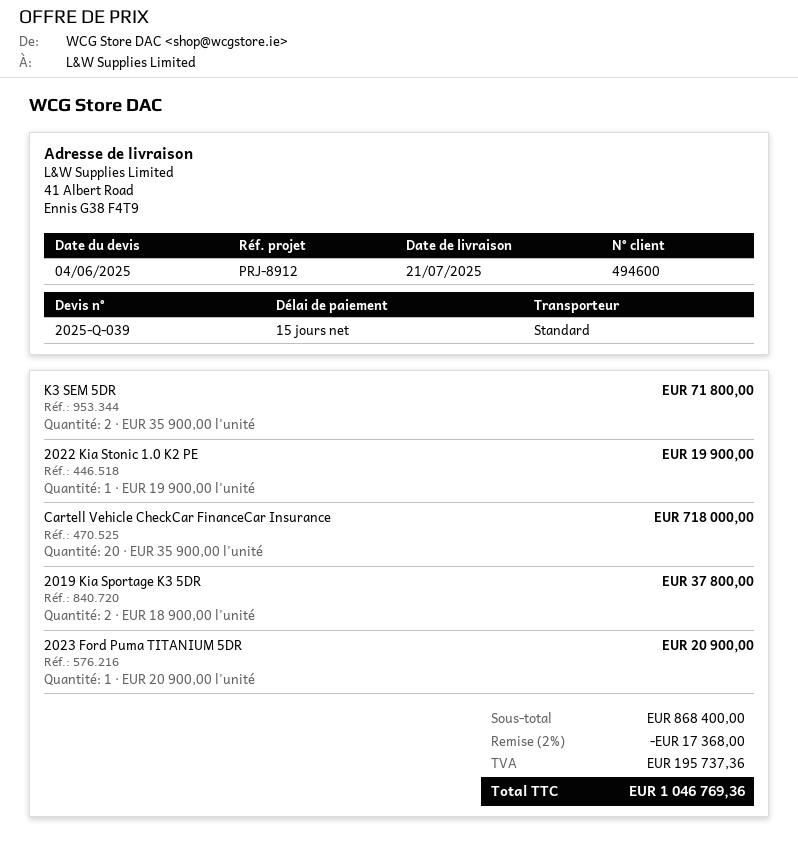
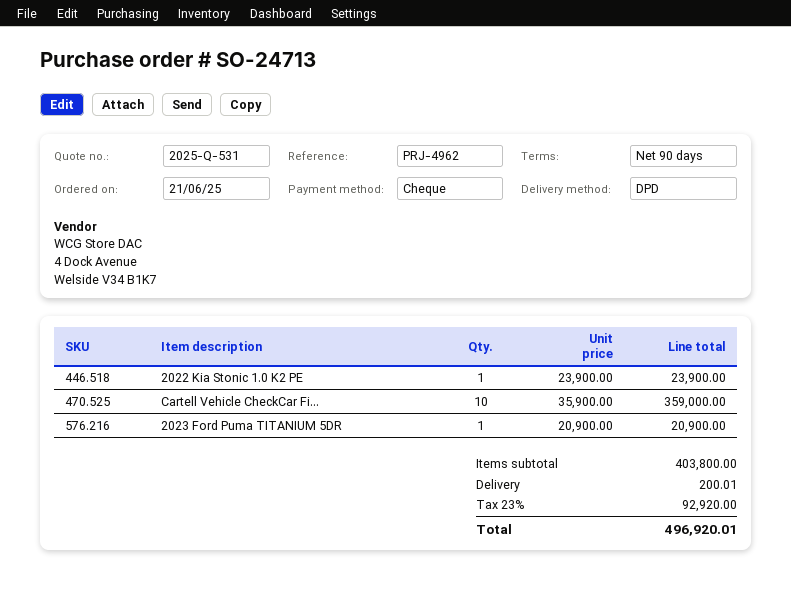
quote number: 2025-Q-039 -> 2025-Q-531
payment terms: 15 days -> 90 days
reference: PRJ-8912 -> PRJ-4962
shipping method: standard -> DPD
K3 SEM 5DR: 2 x 35900.00 = 71800.00 -> none
2022 Kia Stonic 1.0 K2 PE: 1 x 19900.00 = 19900.00 -> 1 x 23900.00 = 23900.00
Cartell Vehicle CheckCar FinanceCar Insurance: 20 x 35900.00 = 718000.00 -> 10 x 35900.00 = 359000.00
2019 Kia Sportage K3 5DR: 2 x 18900.00 = 37800.00 -> none
subtotal: 868400.00 -> 403800.00
discount: 2% = 17368.00 -> none
shipping: none -> 200.01
tax: 195737.36 -> 92920.00
total: 1046769.36 -> 496920.01

